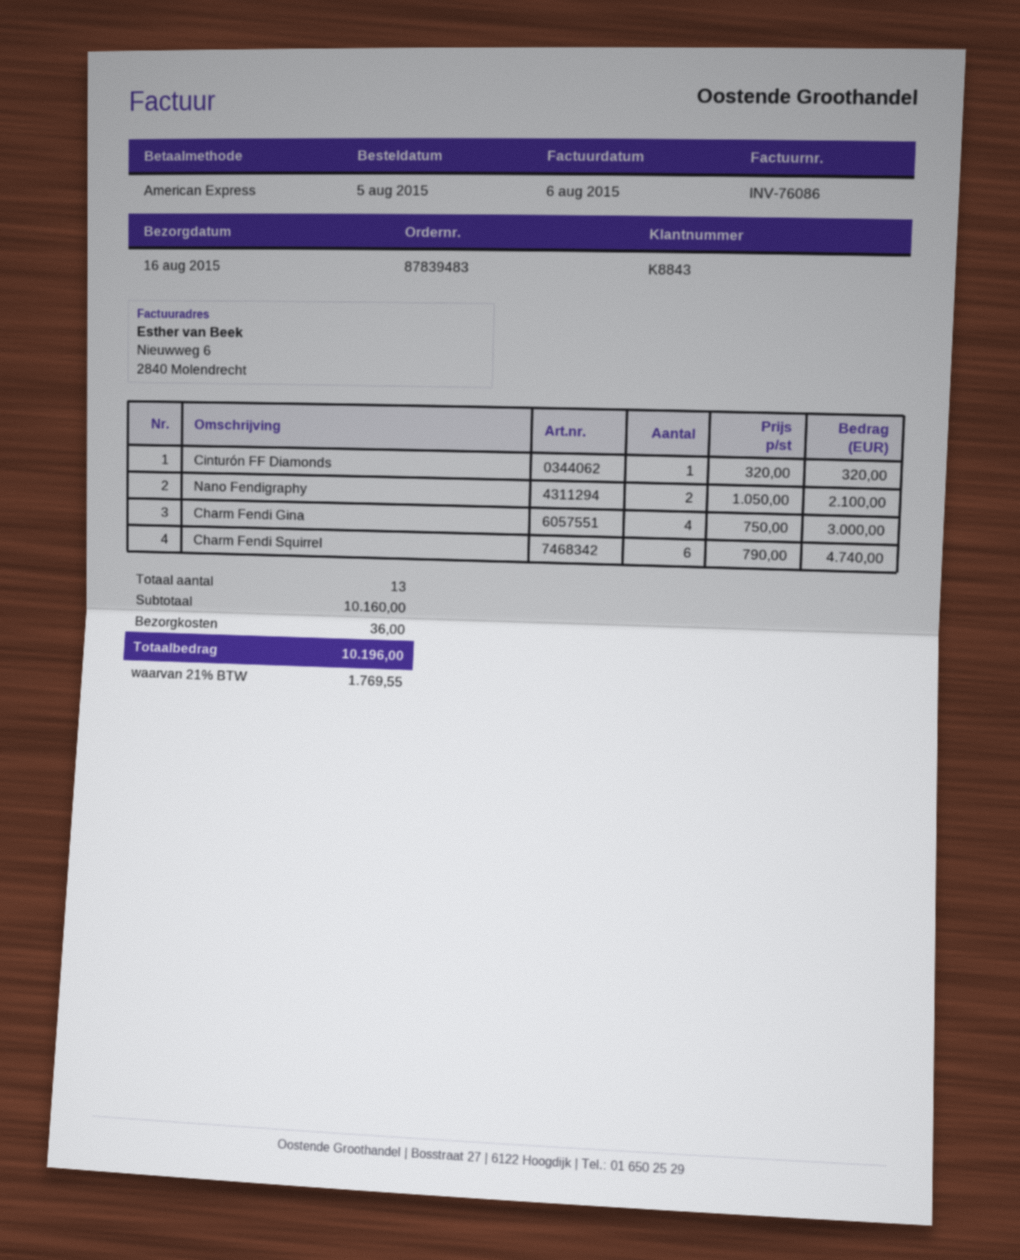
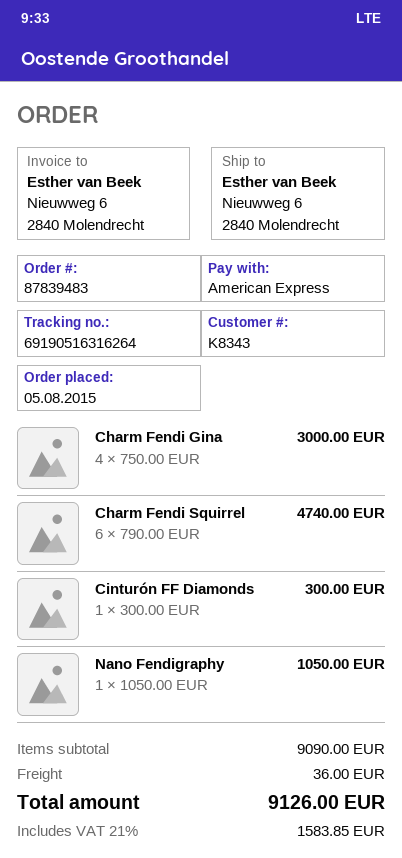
customer number: K8843 -> K8343
Cinturón FF Diamonds: 1 x 320.00 = 320.00 -> 1 x 300.00 = 300.00
Nano Fendigraphy: 2 x 1050.00 = 2100.00 -> 1 x 1050.00 = 1050.00
subtotal: 10160.00 -> 9090.00
tax: 21% = 1769.55 -> 21% = 1583.85
total: 10196.00 -> 9126.00

